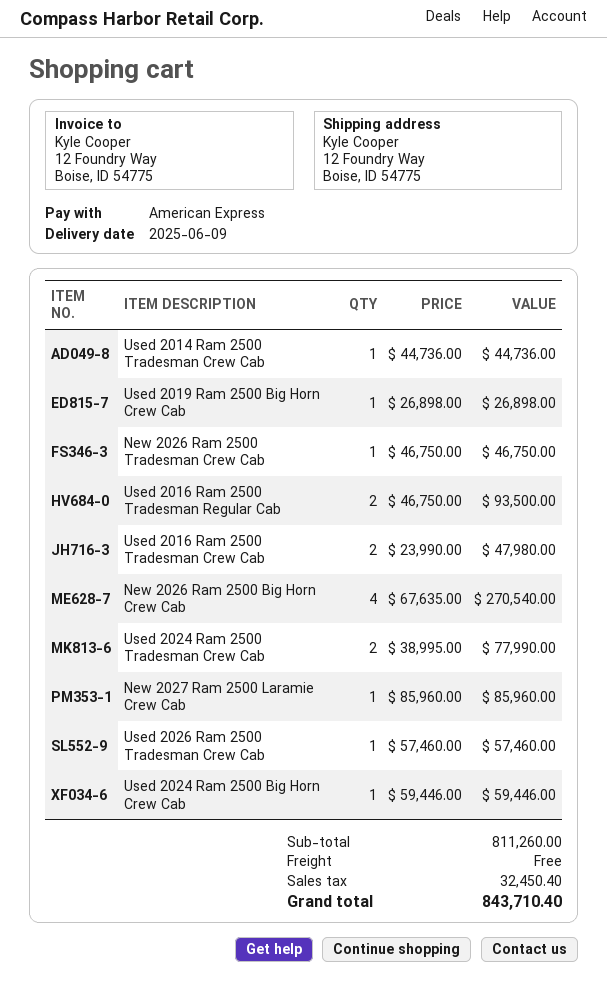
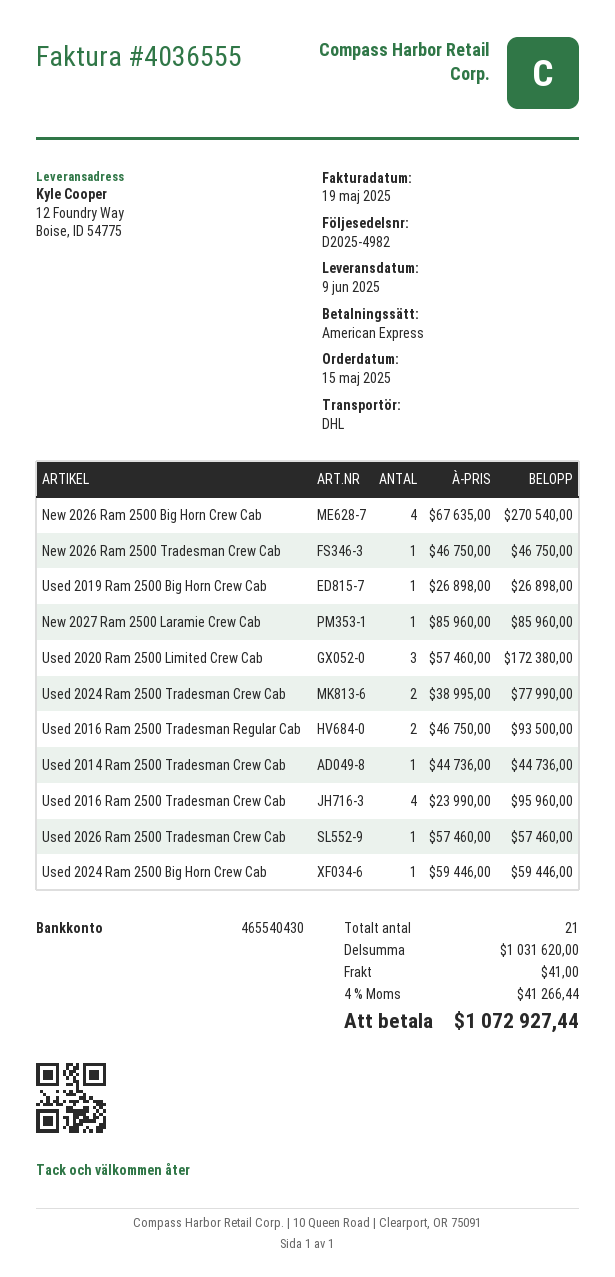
Used 2016 Ram 2500 Tradesman Crew Cab: 2 x 23990.00 = 47980.00 -> 4 x 23990.00 = 95960.00
Used 2020 Ram 2500 Limited Crew Cab: none -> 3 x 57460.00 = 172380.00
subtotal: 811260.00 -> 1031620.00
shipping: 0.00 -> 41.00
tax: 32450.40 -> 41266.44
total: 843710.40 -> 1072927.44

